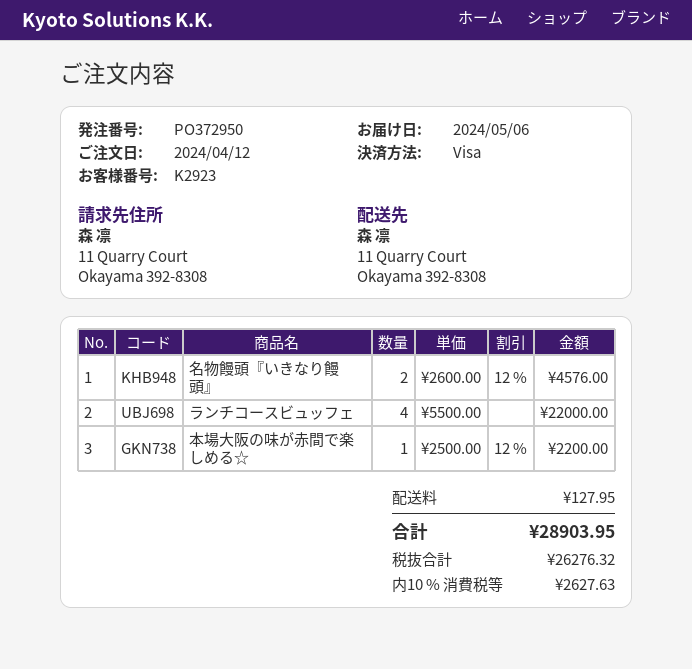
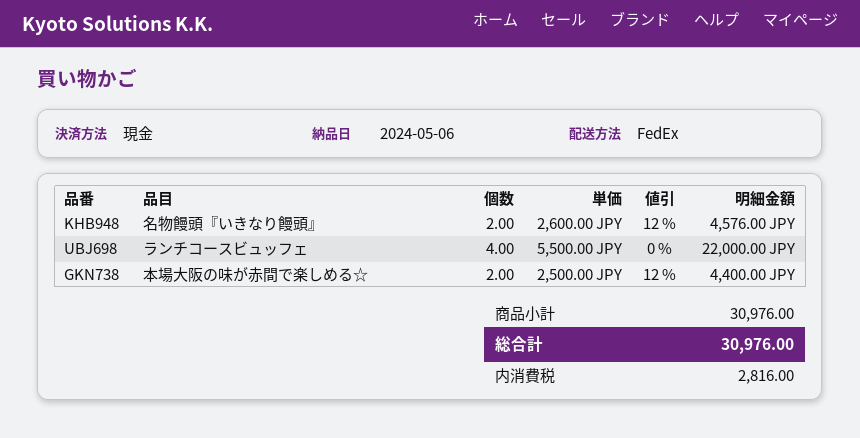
payment method: Visa -> cash
本場大阪の味が赤間で楽しめる☆: 1 x 2500.00 - 12% = 2200.00 -> 2 x 2500.00 - 12% = 4400.00
shipping: 127.95 -> none
tax: 2627.63 -> 2816.00
total: 28903.95 -> 30976.00

